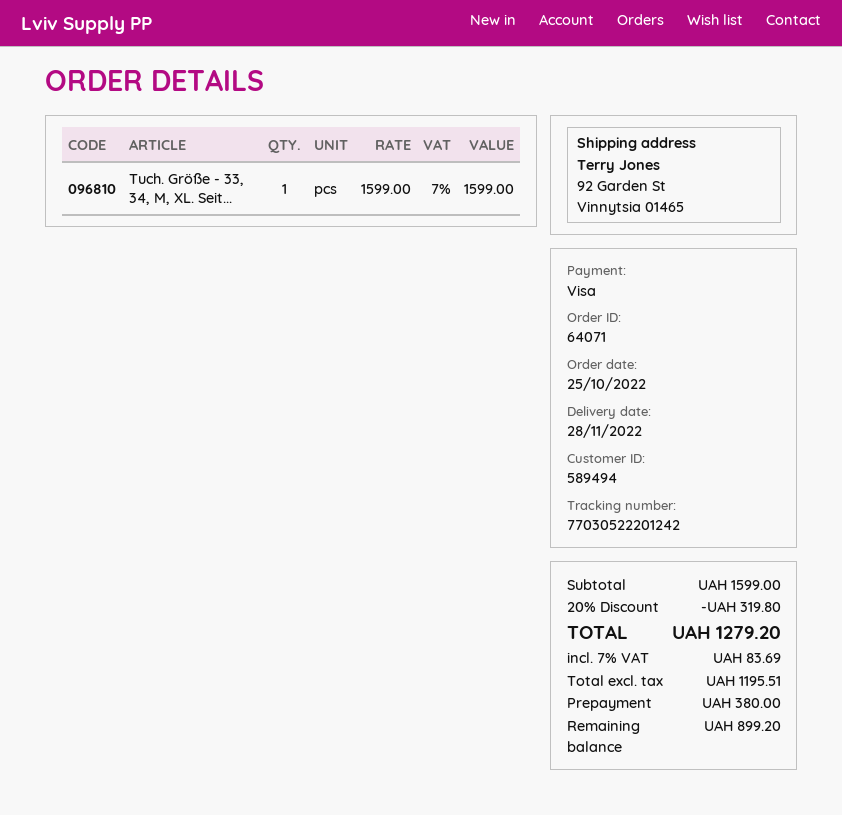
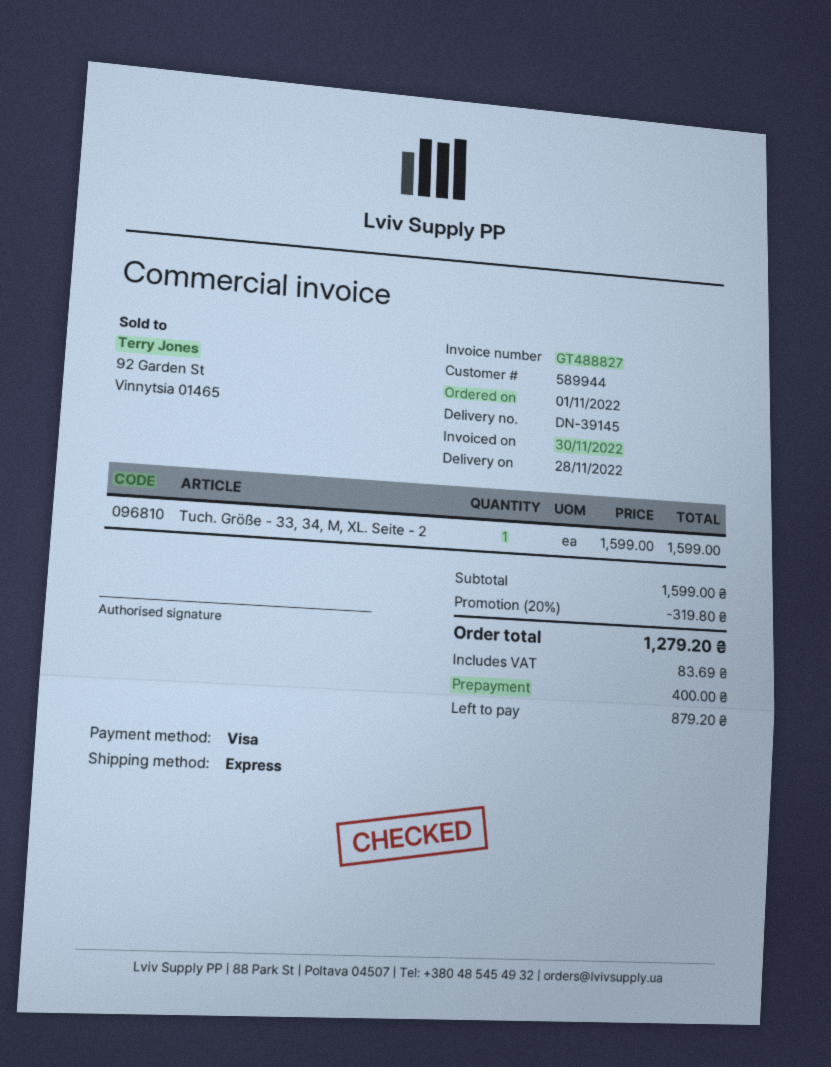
order date: 2022-10-25 -> 2022-11-01
customer number: 589494 -> 589944
deposit: 380.00 -> 400.00
balance: 899.20 -> 879.20

